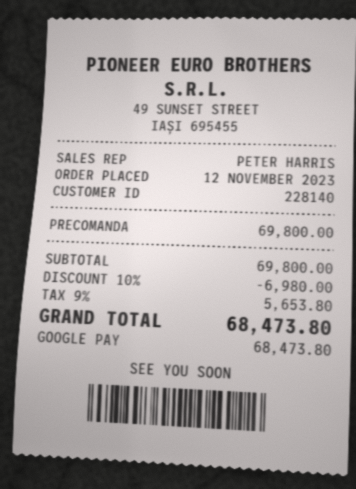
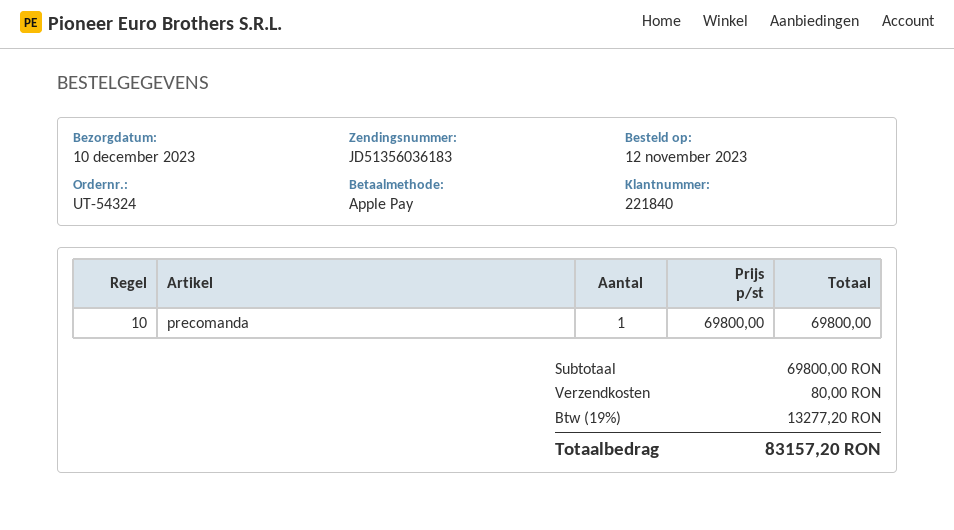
customer number: 228140 -> 221840
payment method: Google Pay -> Apple Pay
discount: 10% = 6980.00 -> none
shipping: none -> 80.00
tax: 9% = 5653.80 -> 19% = 13277.20
total: 68473.80 -> 83157.20

